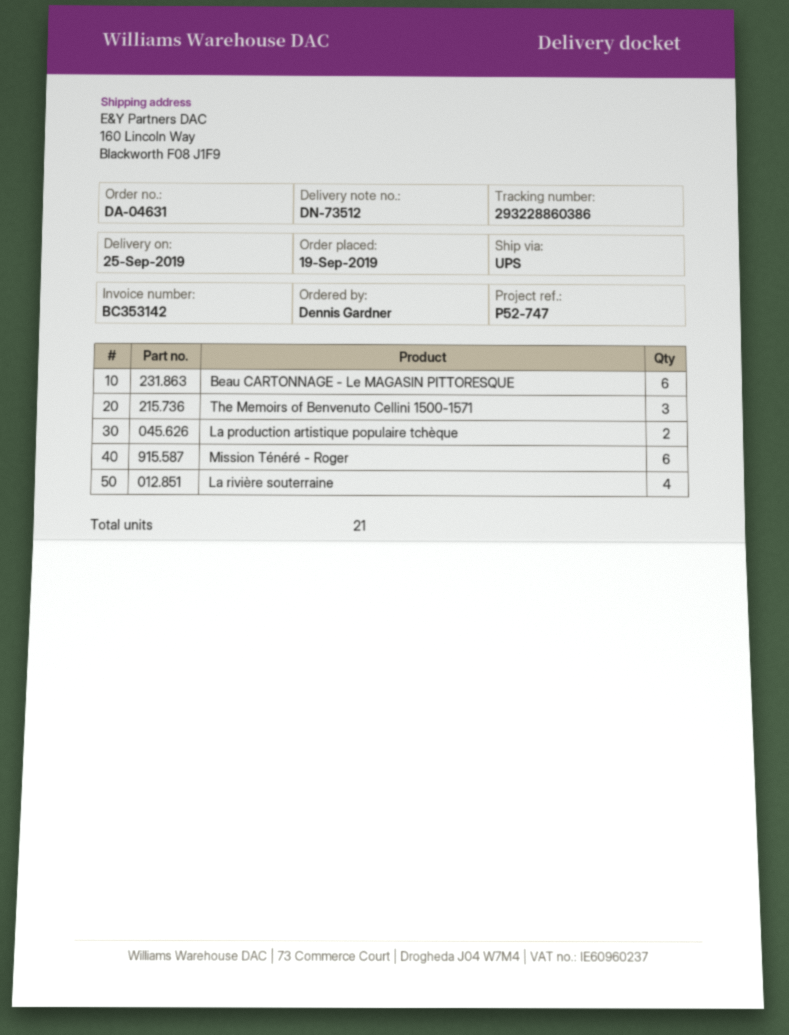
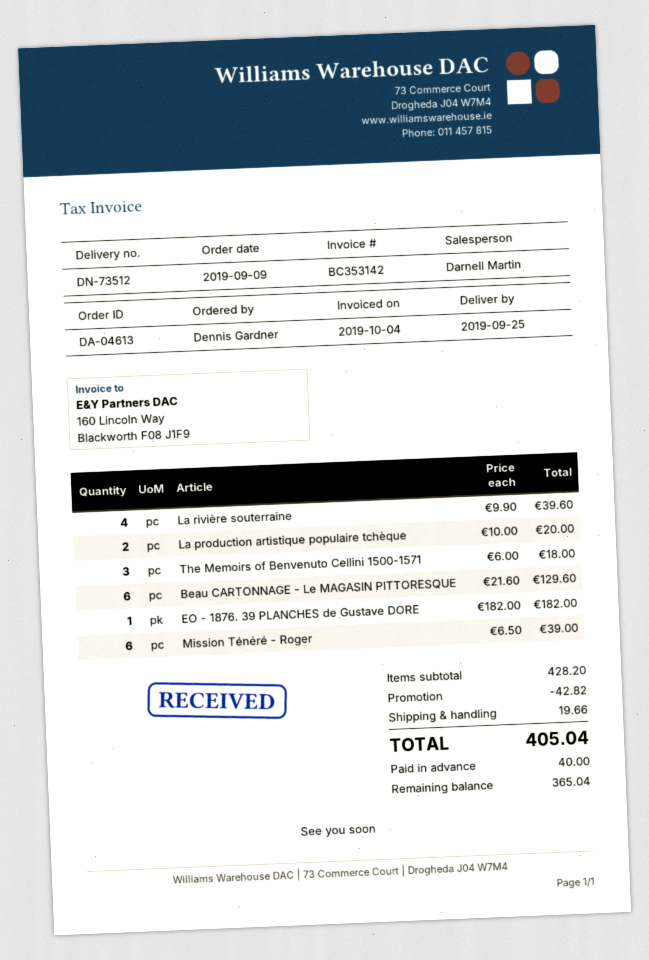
order number: DA-04631 -> DA-04613
order date: 2019-09-19 -> 2019-09-09
EO - 1876. 39 PLANCHES de Gustave DORE: none -> 1

